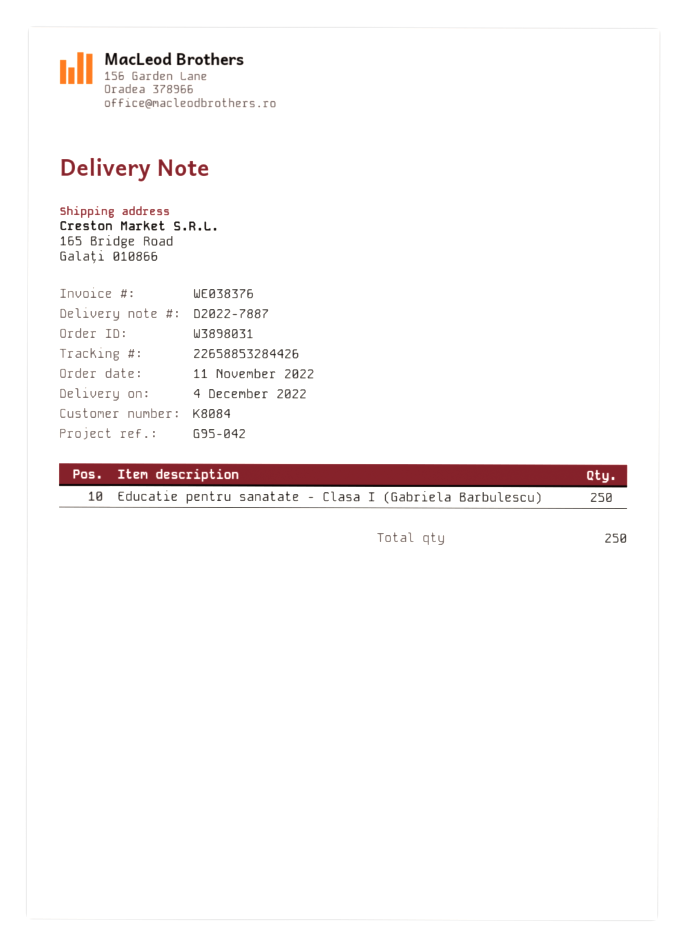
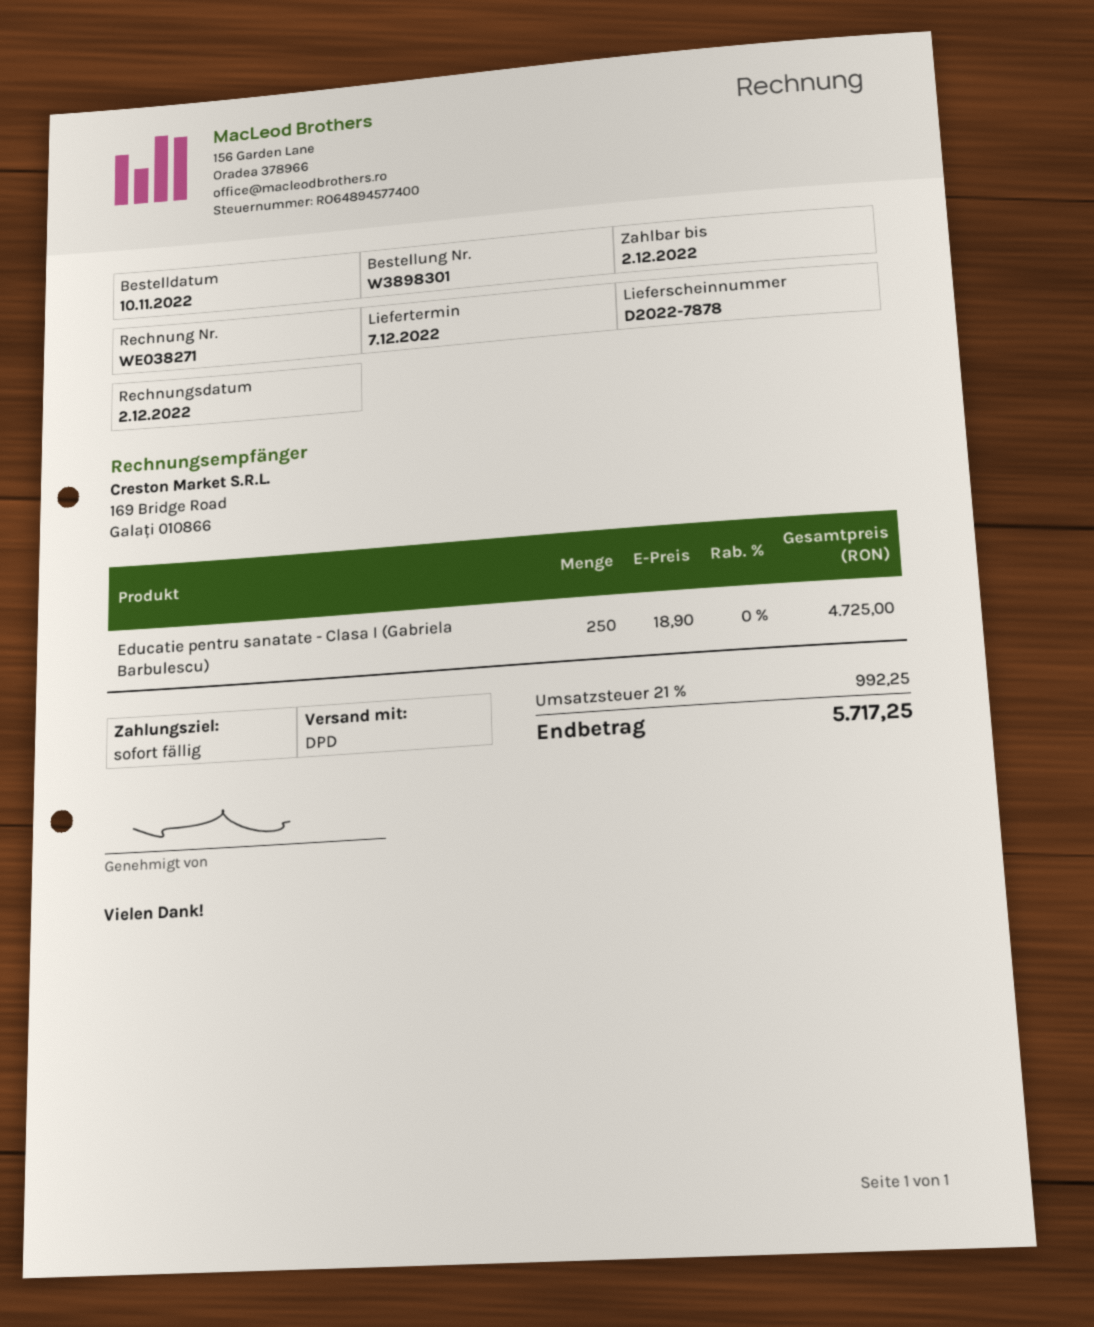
order number: W3898031 -> W3898301
order date: 2022-11-11 -> 2022-11-10
delivery note number: D2022-7887 -> D2022-7878
delivery date: 2022-12-04 -> 2022-12-07
invoice number: WE038376 -> WE038271

